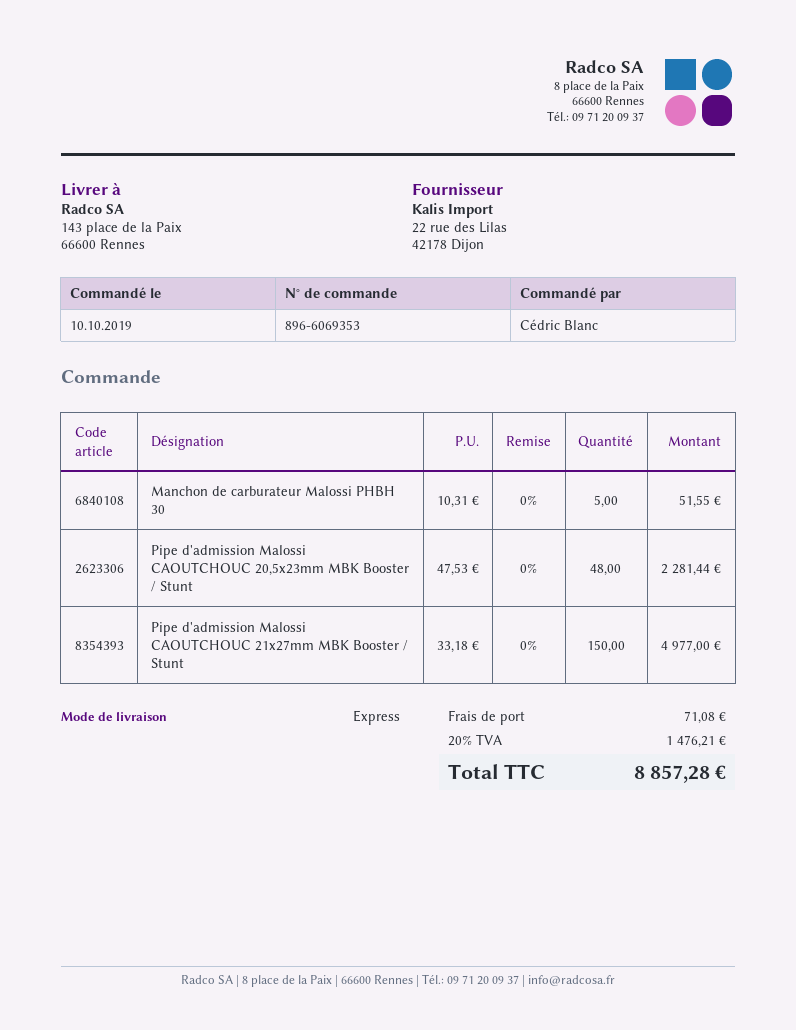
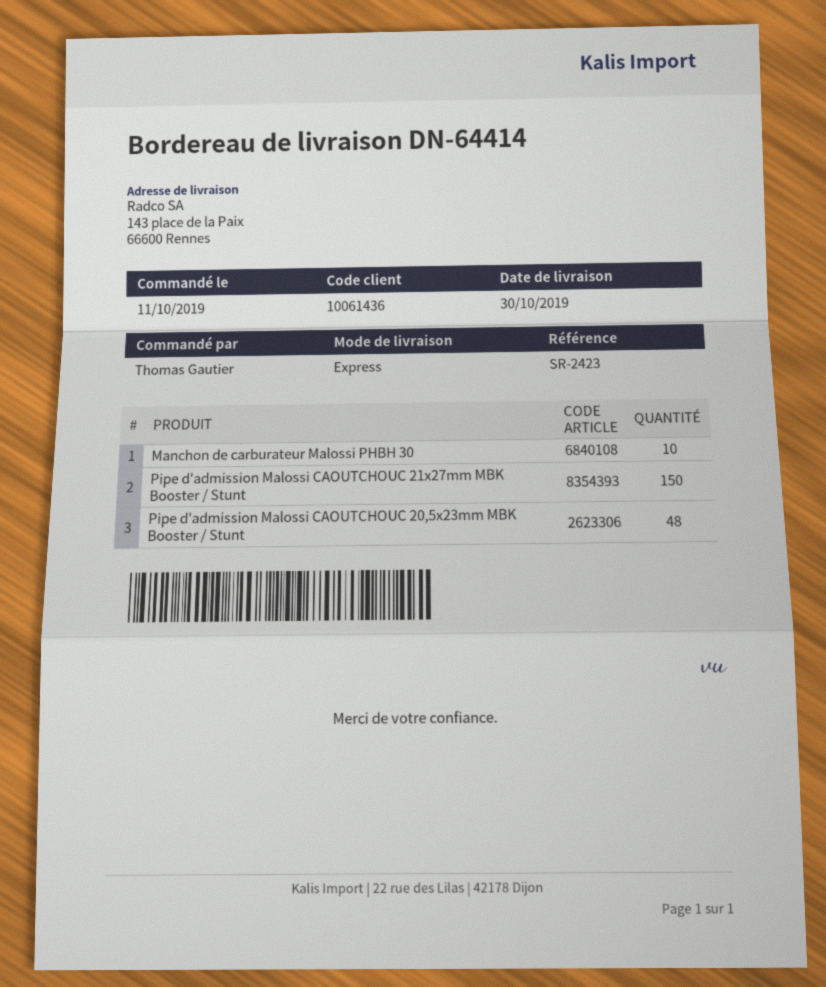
order date: 2019-10-10 -> 2019-10-11
ordered by: Cédric Blanc -> Thomas Gautier
Manchon de carburateur Malossi PHBH 30: 5 -> 10

